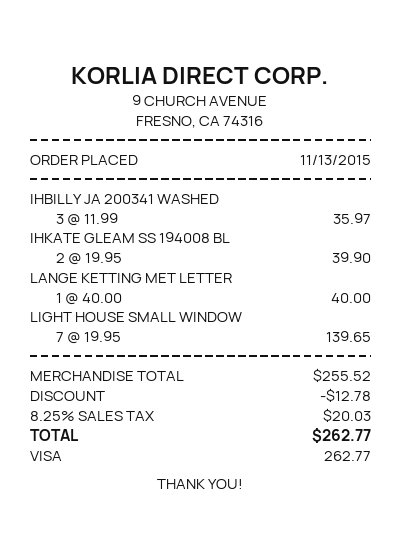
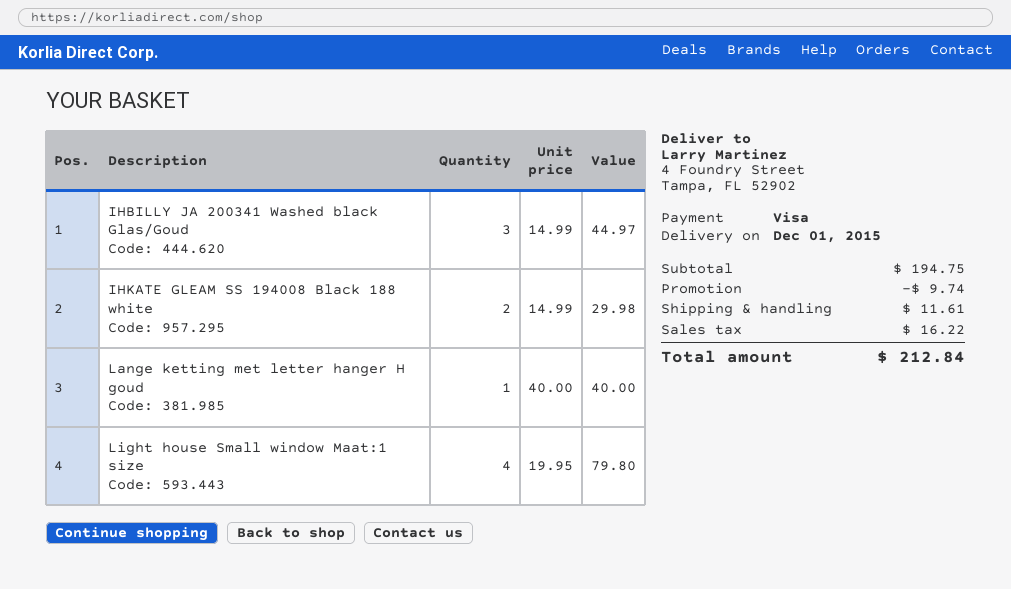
IHBILLY JA 200341 WASHED: 3 x 11.99 = 35.97 -> 3 x 14.99 = 44.97
IHKATE GLEAM SS 194008 BL: 2 x 19.95 = 39.90 -> 2 x 14.99 = 29.98
LIGHT HOUSE SMALL WINDOW: 7 x 19.95 = 139.65 -> 4 x 19.95 = 79.80
subtotal: 255.52 -> 194.75
discount: 12.78 -> 9.74
shipping: none -> 11.61
tax: 20.03 -> 16.22
total: 262.77 -> 212.84

